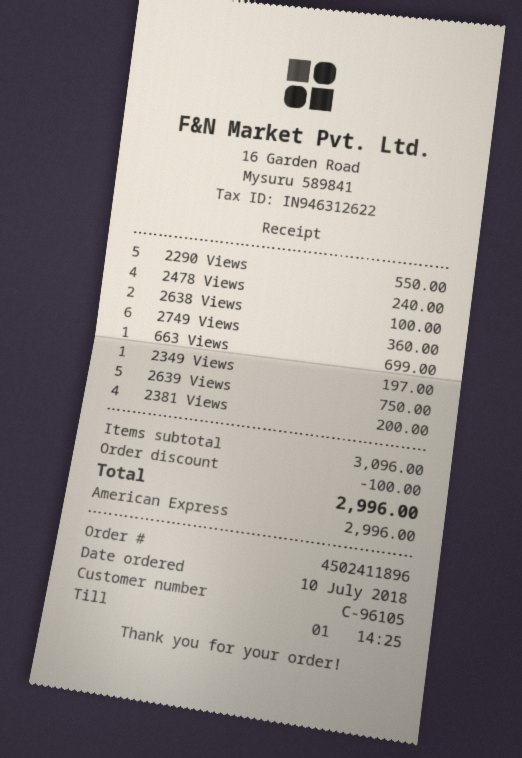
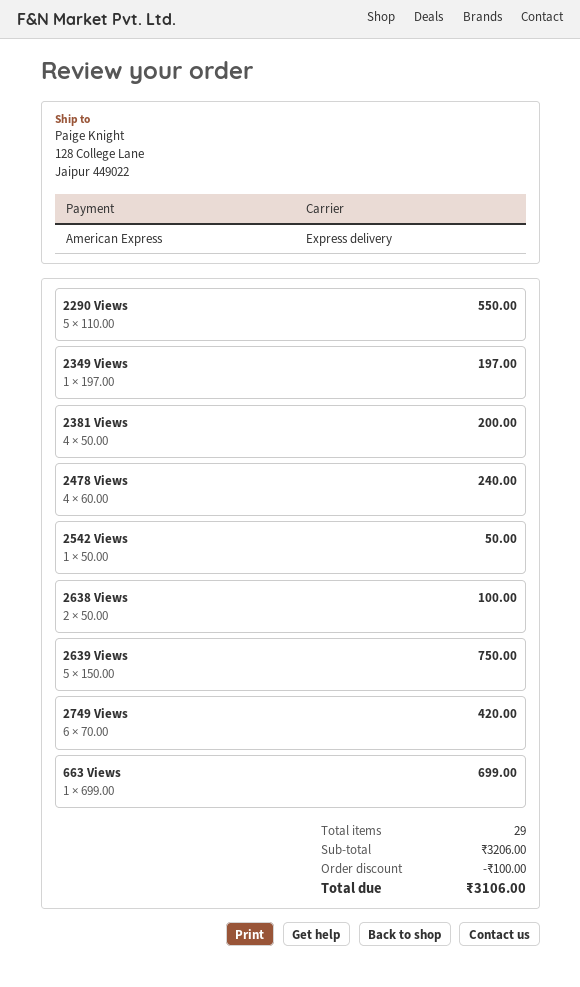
2749 Views: 6 for 360.00 -> 6 for 420.00
2542 Views: none -> 1 for 50.00
subtotal: 3096.00 -> 3206.00
total: 2996.00 -> 3106.00

